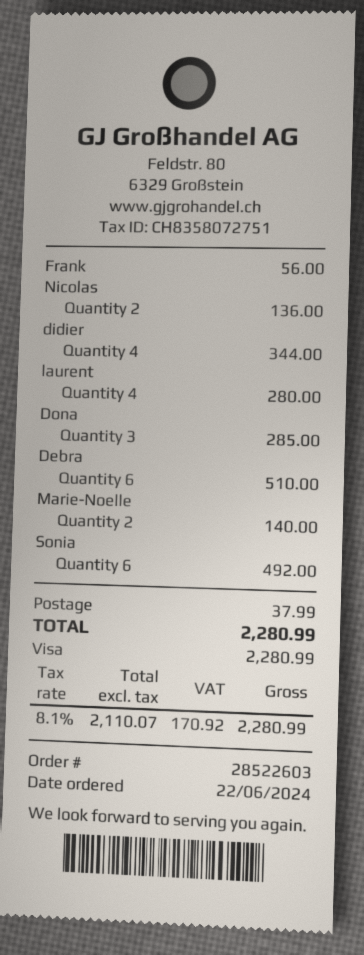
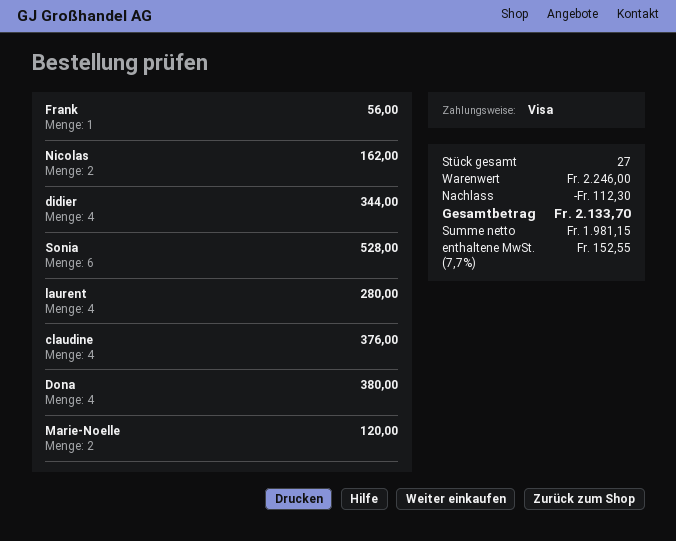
Nicolas: 2 for 136.00 -> 2 for 162.00
Dona: 3 for 285.00 -> 4 for 380.00
Debra: 6 for 510.00 -> none
Marie-Noelle: 2 for 140.00 -> 2 for 120.00
Sonia: 6 for 492.00 -> 6 for 528.00
claudine: none -> 4 for 376.00
discount: none -> 112.30
shipping: 37.99 -> none
net: 2110.07 -> 1981.15
tax: 8.1% = 170.92 -> 7.7% = 152.55
total: 2280.99 -> 2133.70

